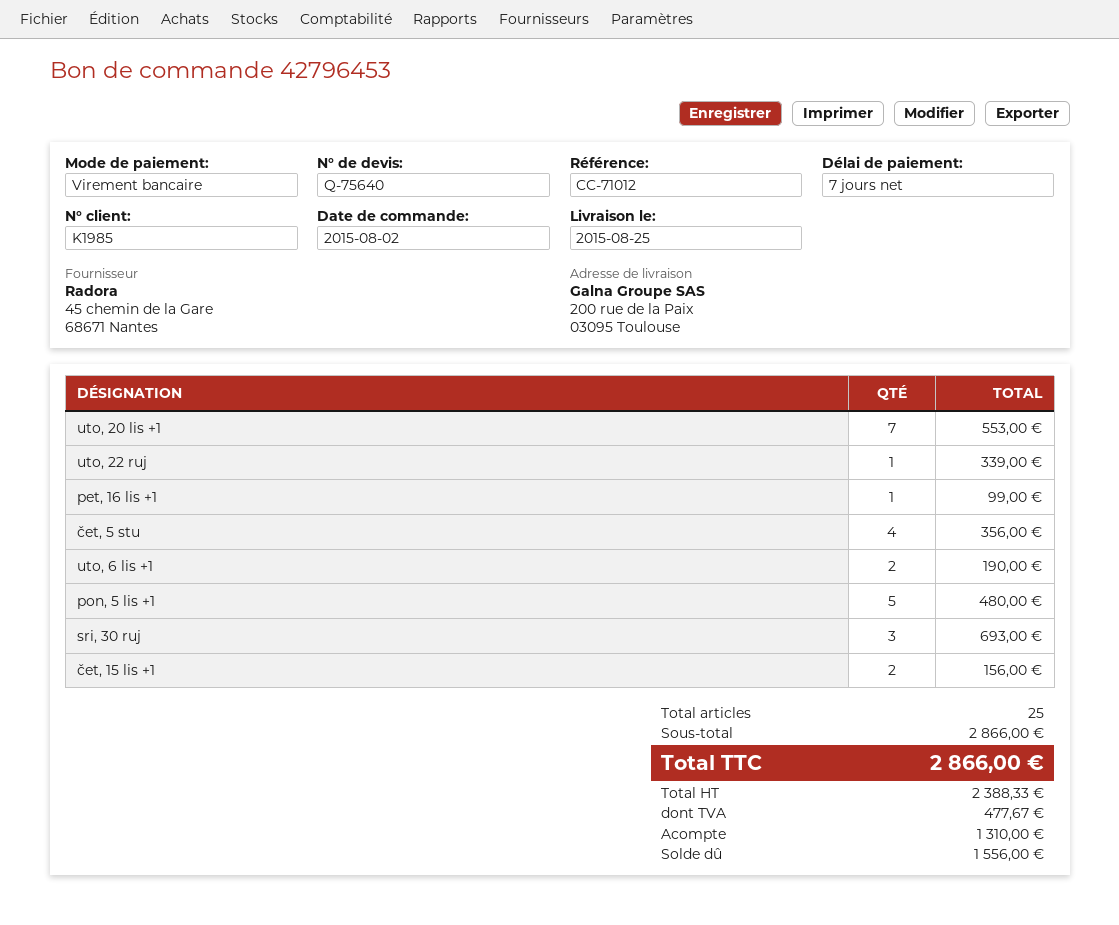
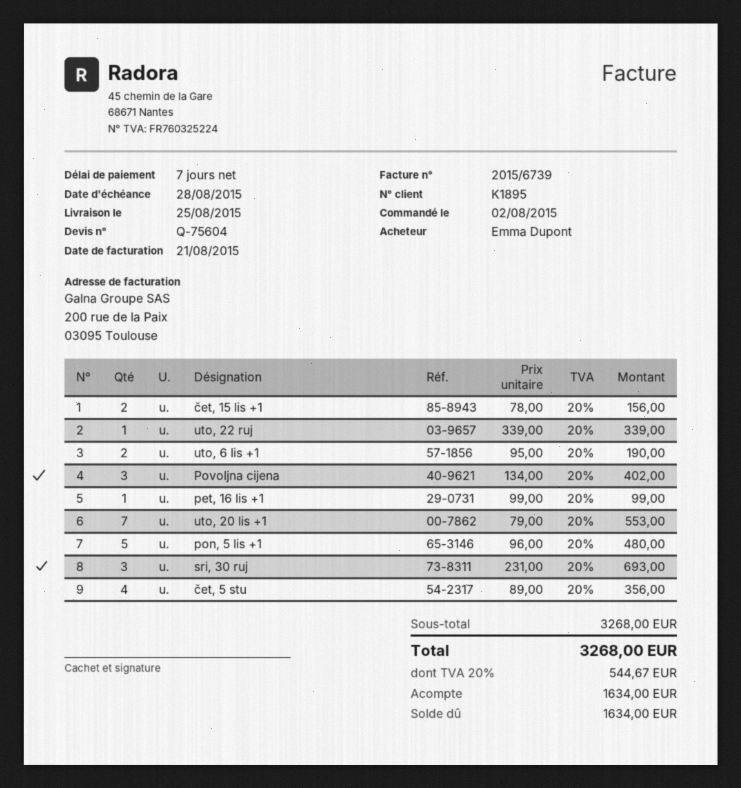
quote number: Q-75640 -> Q-75604
customer number: K1985 -> K1895
Povoljna cijena: none -> 3 for 402.00
subtotal: 2866.00 -> 3268.00
tax: 477.67 -> 544.67
total: 2866.00 -> 3268.00
deposit: 1310.00 -> 1634.00
balance: 1556.00 -> 1634.00

